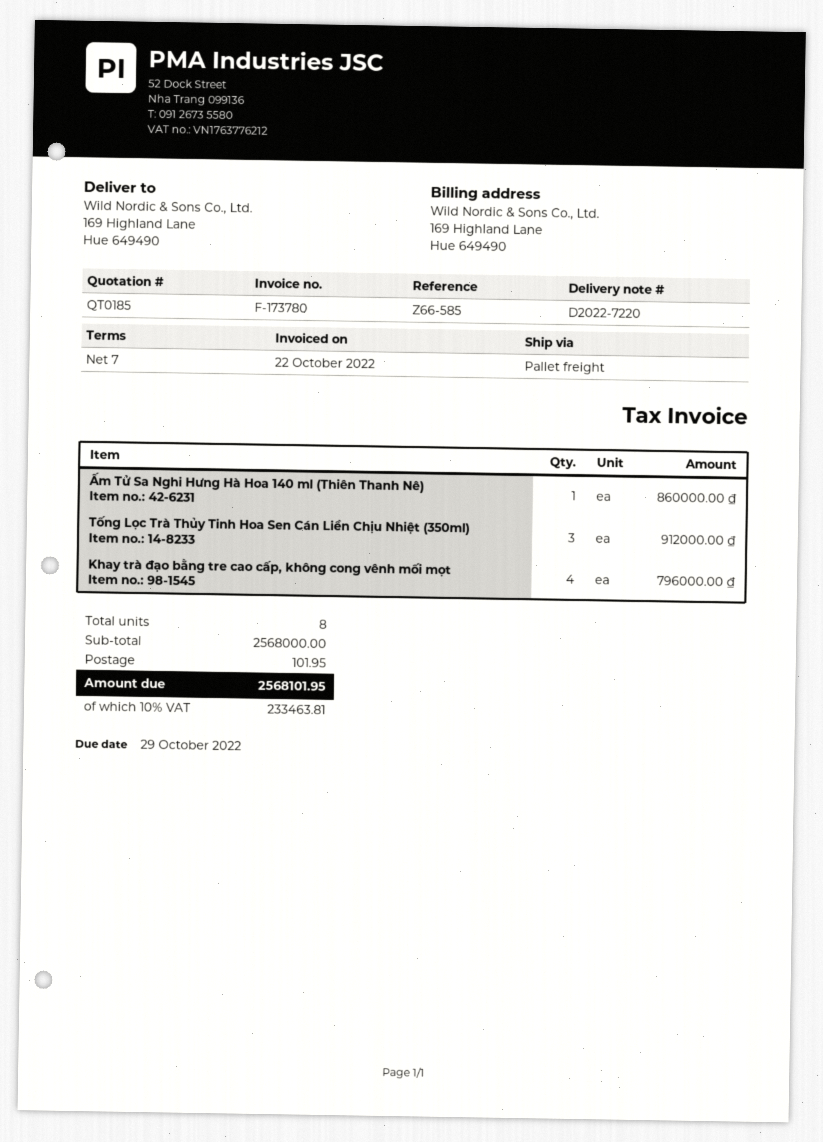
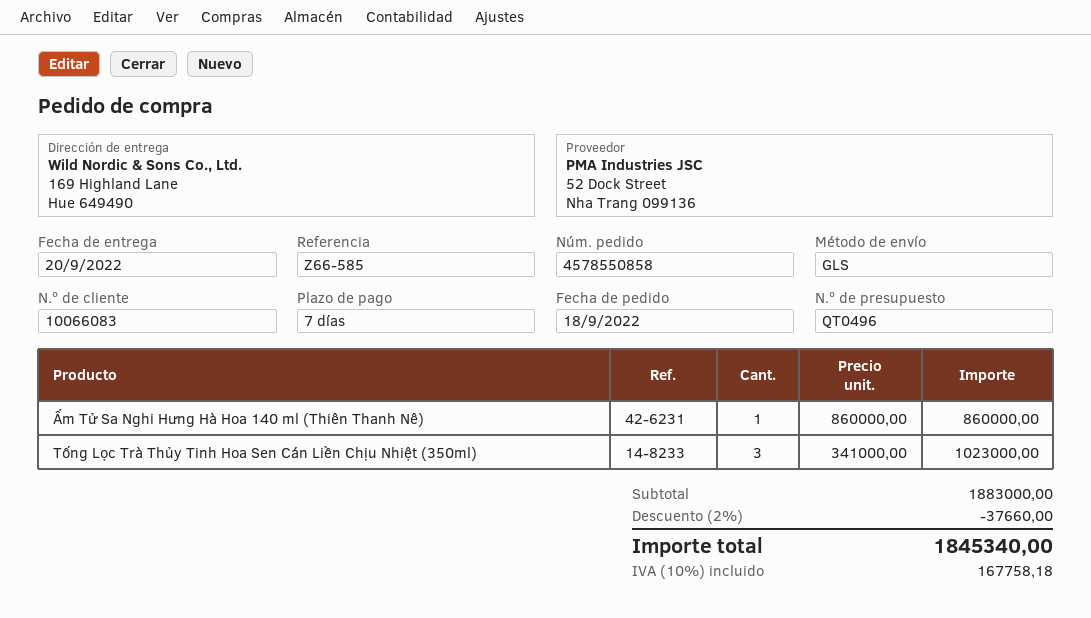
quote number: QT0185 -> QT0496
shipping method: pallet freight -> GLS
Tống Lọc Trà Thủy Tinh Hoa Sen Cán Liền Chịu Nhiệt (350ml): 3 for 912000.00 -> 3 for 1023000.00
Khay trà đạo bằng tre cao cấp, không cong vênh mối mọt: 4 for 796000.00 -> none
subtotal: 2568000.00 -> 1883000.00
discount: none -> 2% = 37660.00
shipping: 101.95 -> none
tax: 10% = 233463.81 -> 10% = 167758.18
total: 2568101.95 -> 1845340.00

